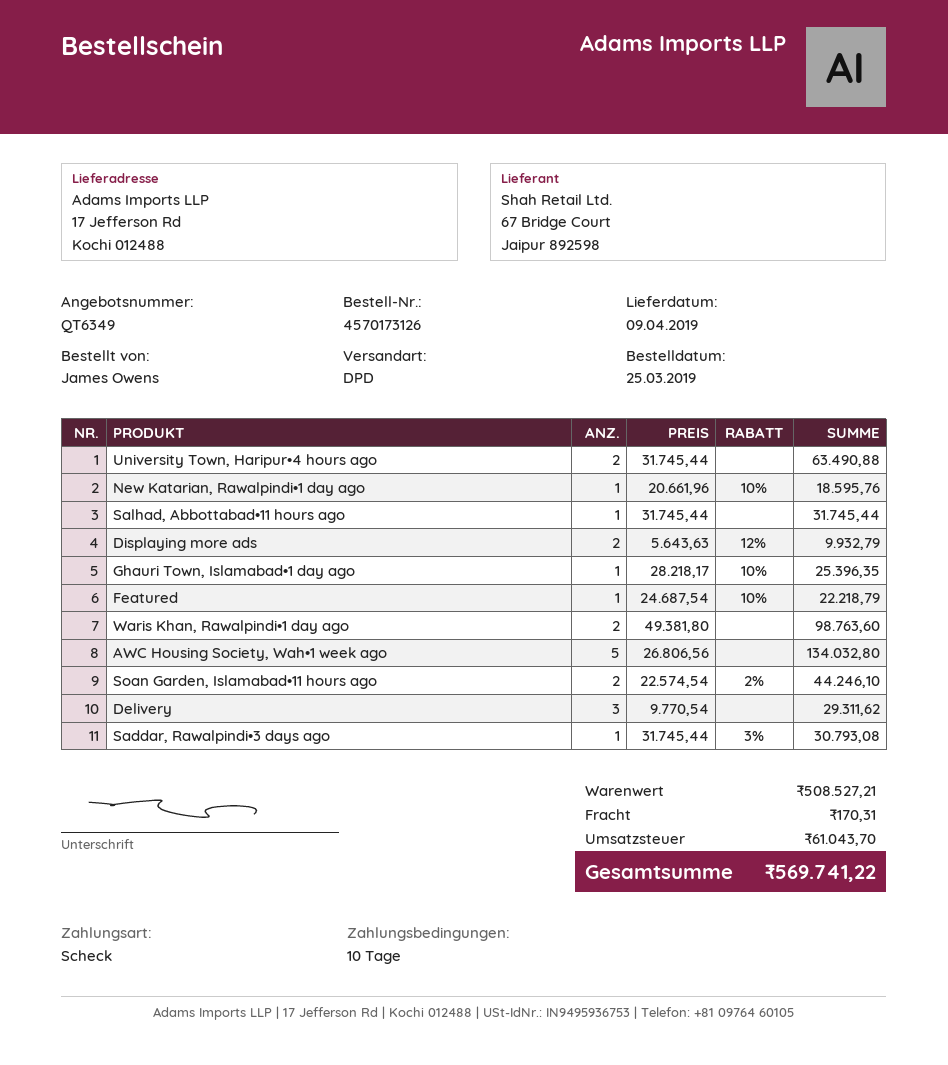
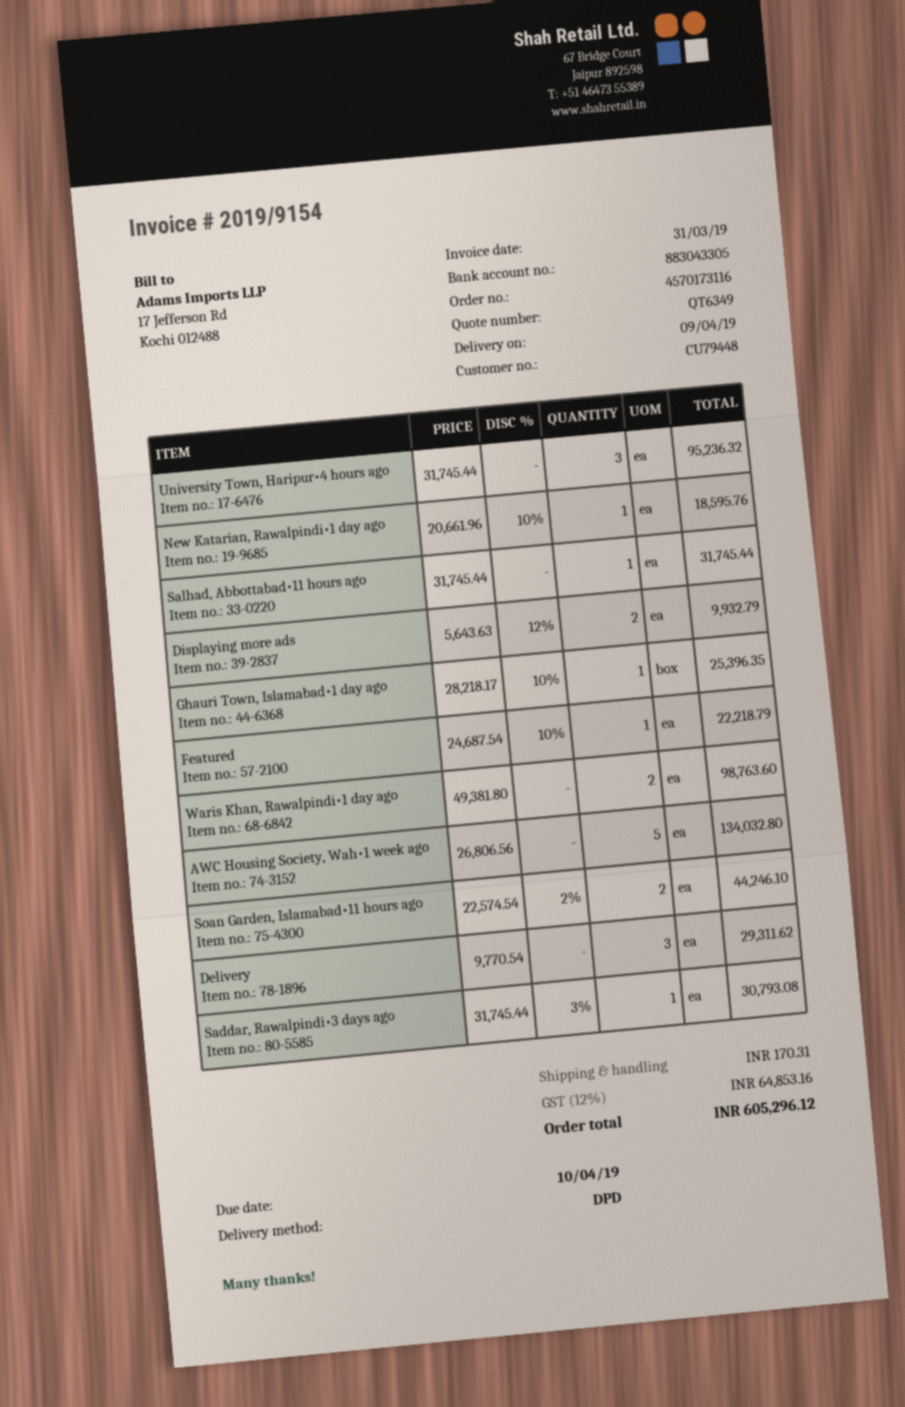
order number: 4570173126 -> 4570173116
University Town, Haripur•4 hours ago: 2 x 31745.44 = 63490.88 -> 3 x 31745.44 = 95236.32
tax: 61043.70 -> 64853.16
total: 569741.22 -> 605296.12

